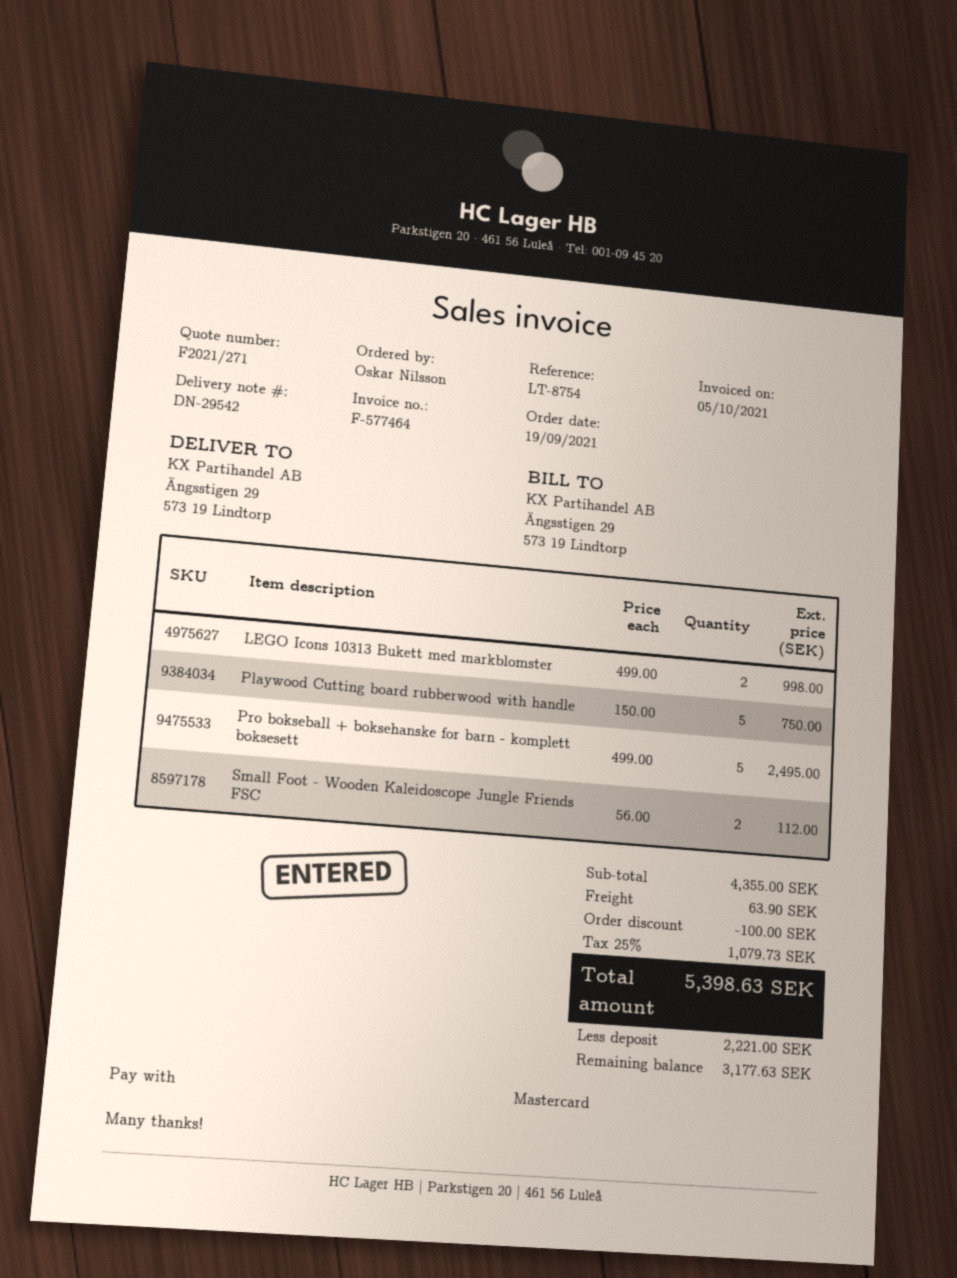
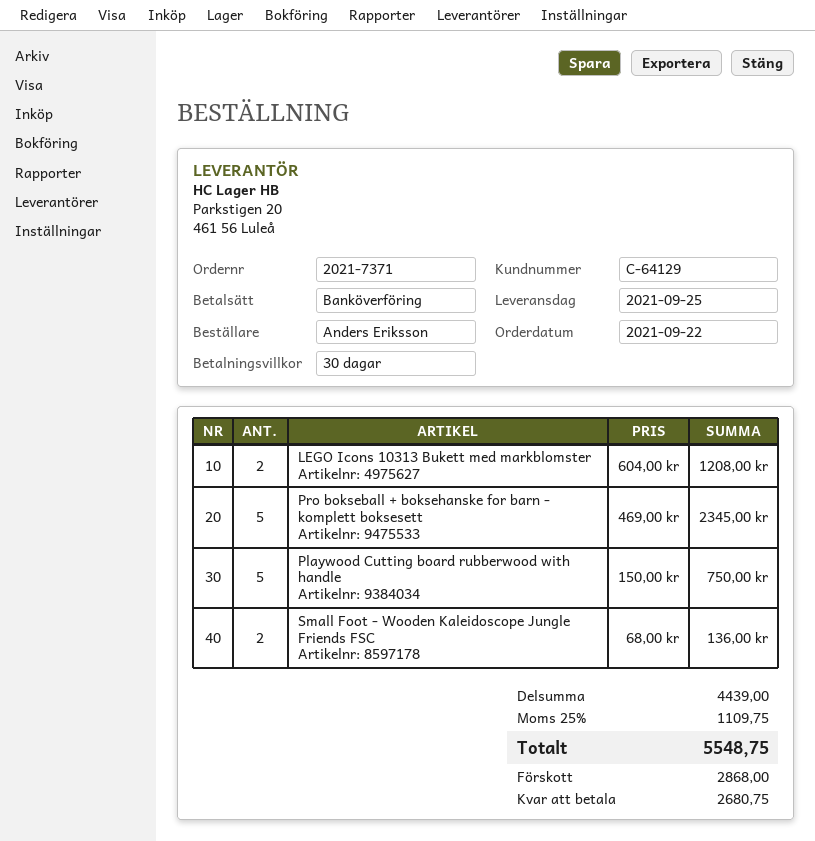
order date: 2021-09-19 -> 2021-09-22
ordered by: Oskar Nilsson -> Anders Eriksson
payment method: Mastercard -> bank transfer
LEGO Icons 10313 Bukett med markblomster: 2 x 499.00 = 998.00 -> 2 x 604.00 = 1208.00
Pro bokseball + boksehanske for barn - komplett boksesett: 5 x 499.00 = 2495.00 -> 5 x 469.00 = 2345.00
Small Foot - Wooden Kaleidoscope Jungle Friends FSC: 2 x 56.00 = 112.00 -> 2 x 68.00 = 136.00
subtotal: 4355.00 -> 4439.00
discount: 100.00 -> none
shipping: 63.90 -> none
tax: 25% = 1079.73 -> 25% = 1109.75
total: 5398.63 -> 5548.75
deposit: 2221.00 -> 2868.00
balance: 3177.63 -> 2680.75

